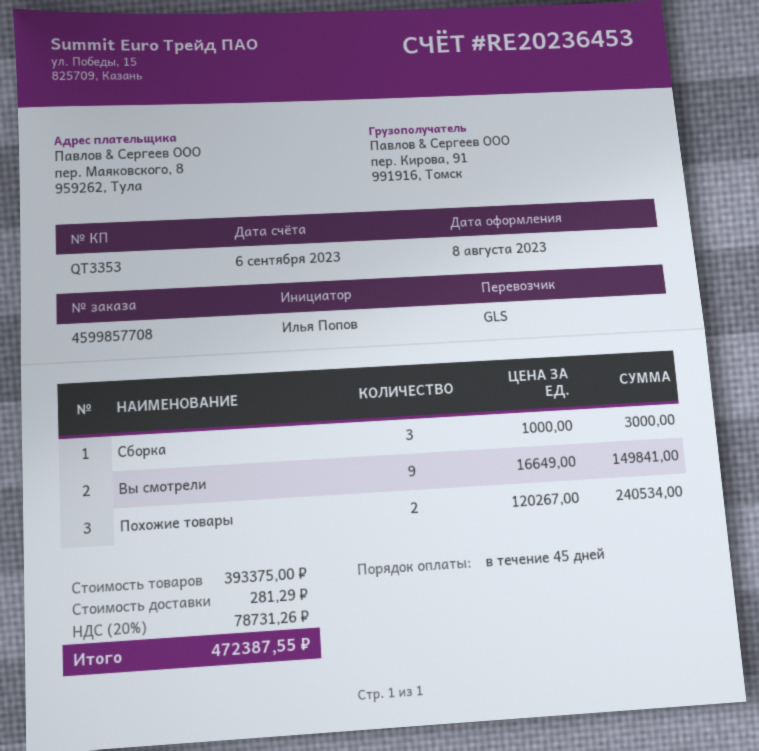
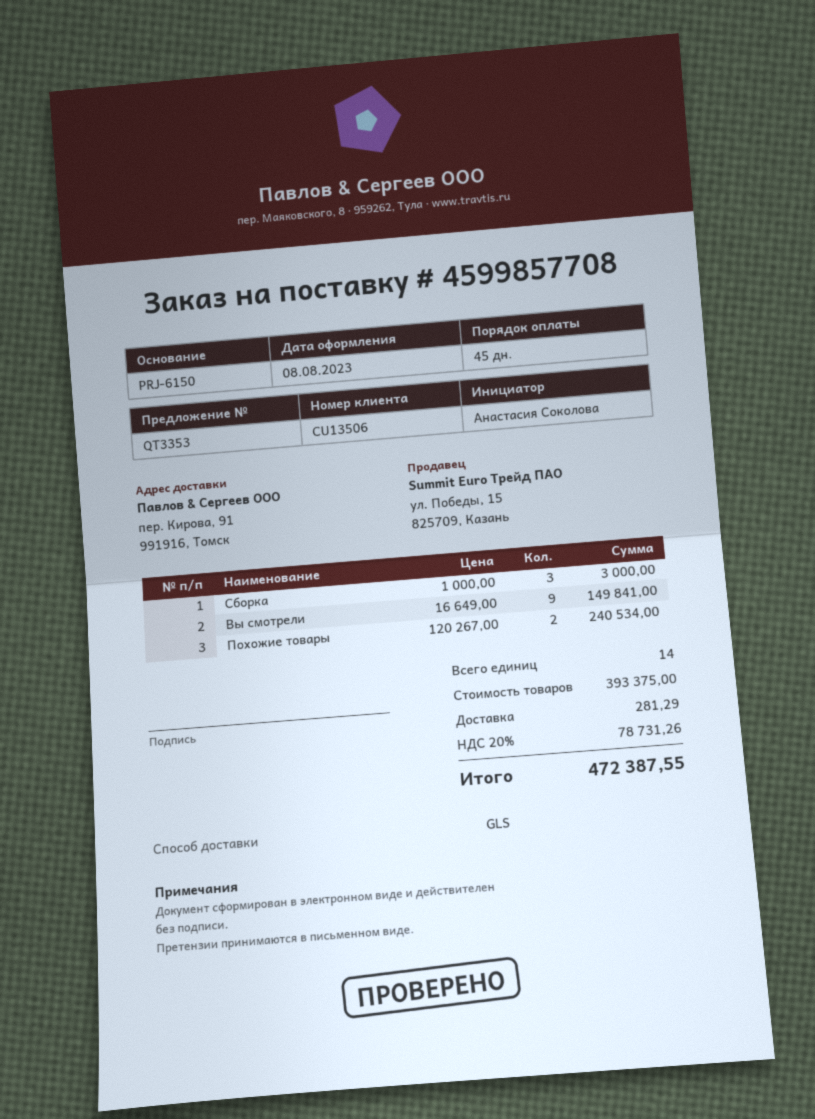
ordered by: Илья Попов -> Анастасия Соколова

